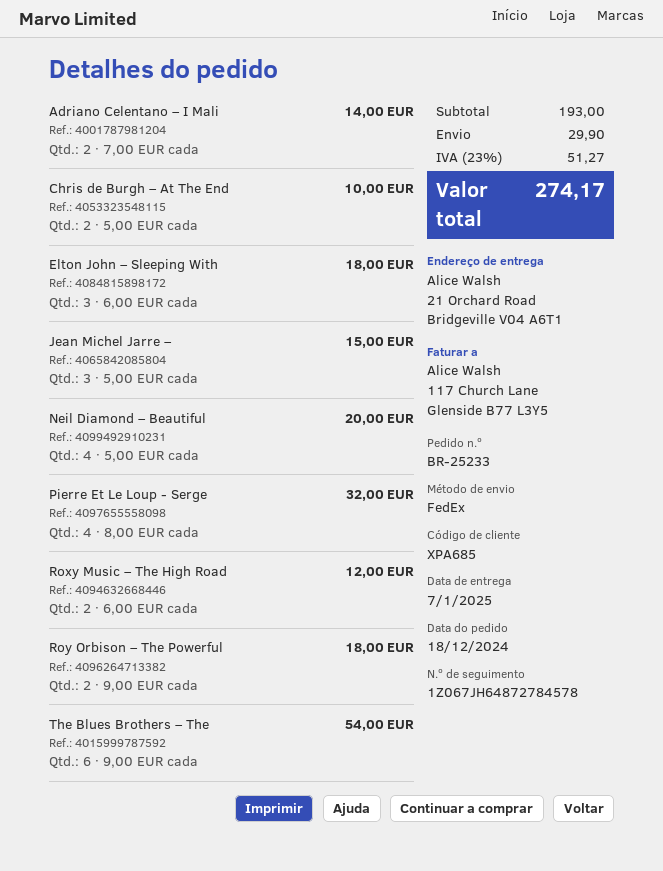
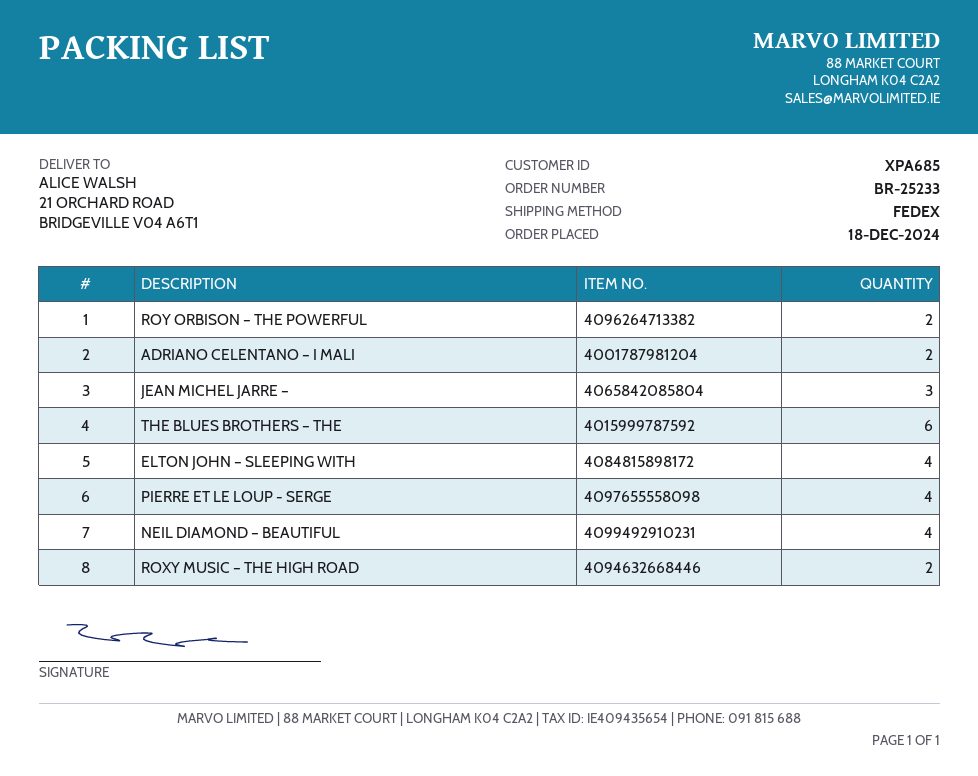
Chris de Burgh – At The End: 2 -> none
Elton John – Sleeping With: 3 -> 4

